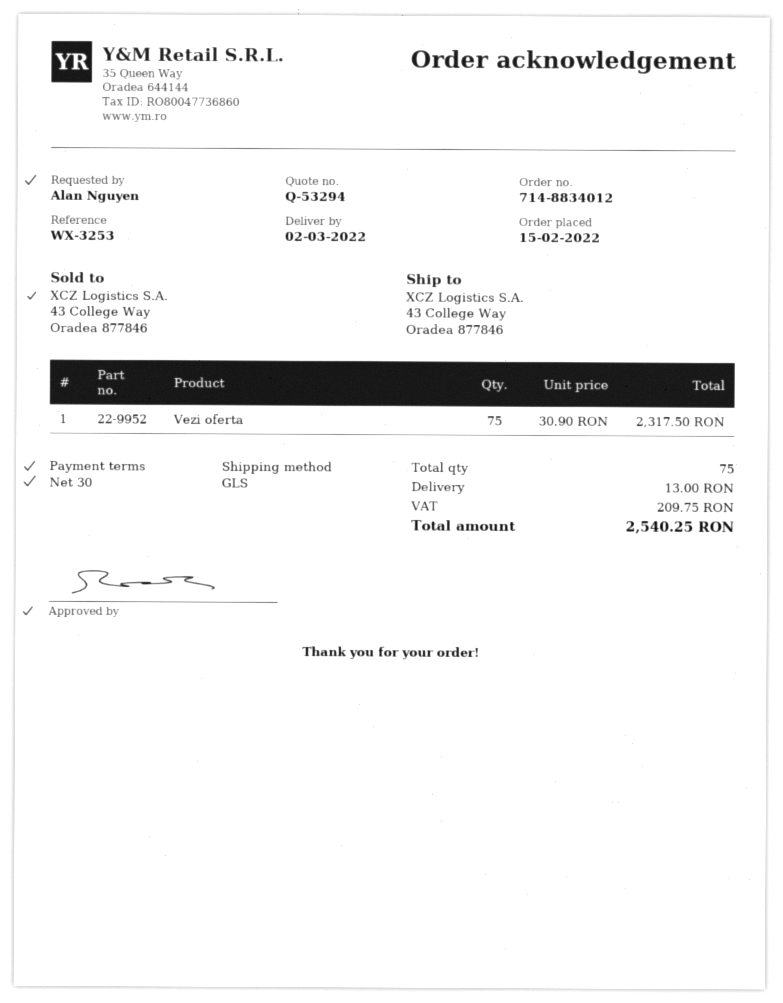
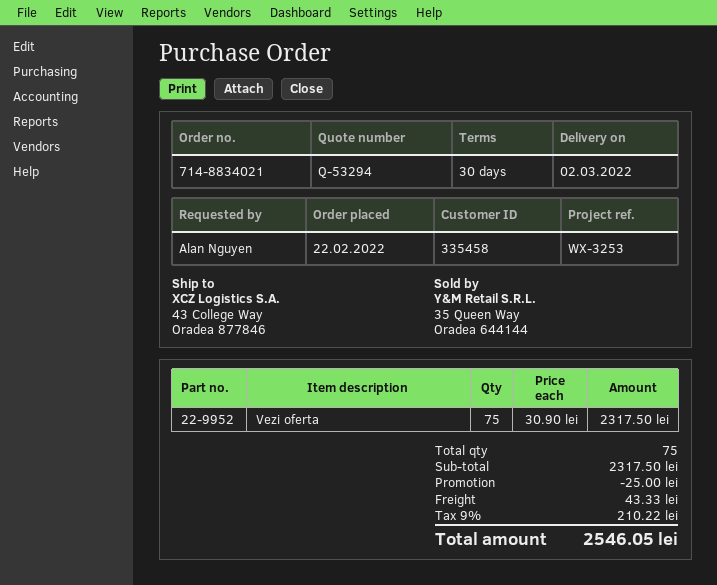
order number: 714-8834012 -> 714-8834021
order date: 2022-02-15 -> 2022-02-22
discount: none -> 25.00
shipping: 13.00 -> 43.33
tax: 209.75 -> 210.22
total: 2540.25 -> 2546.05

